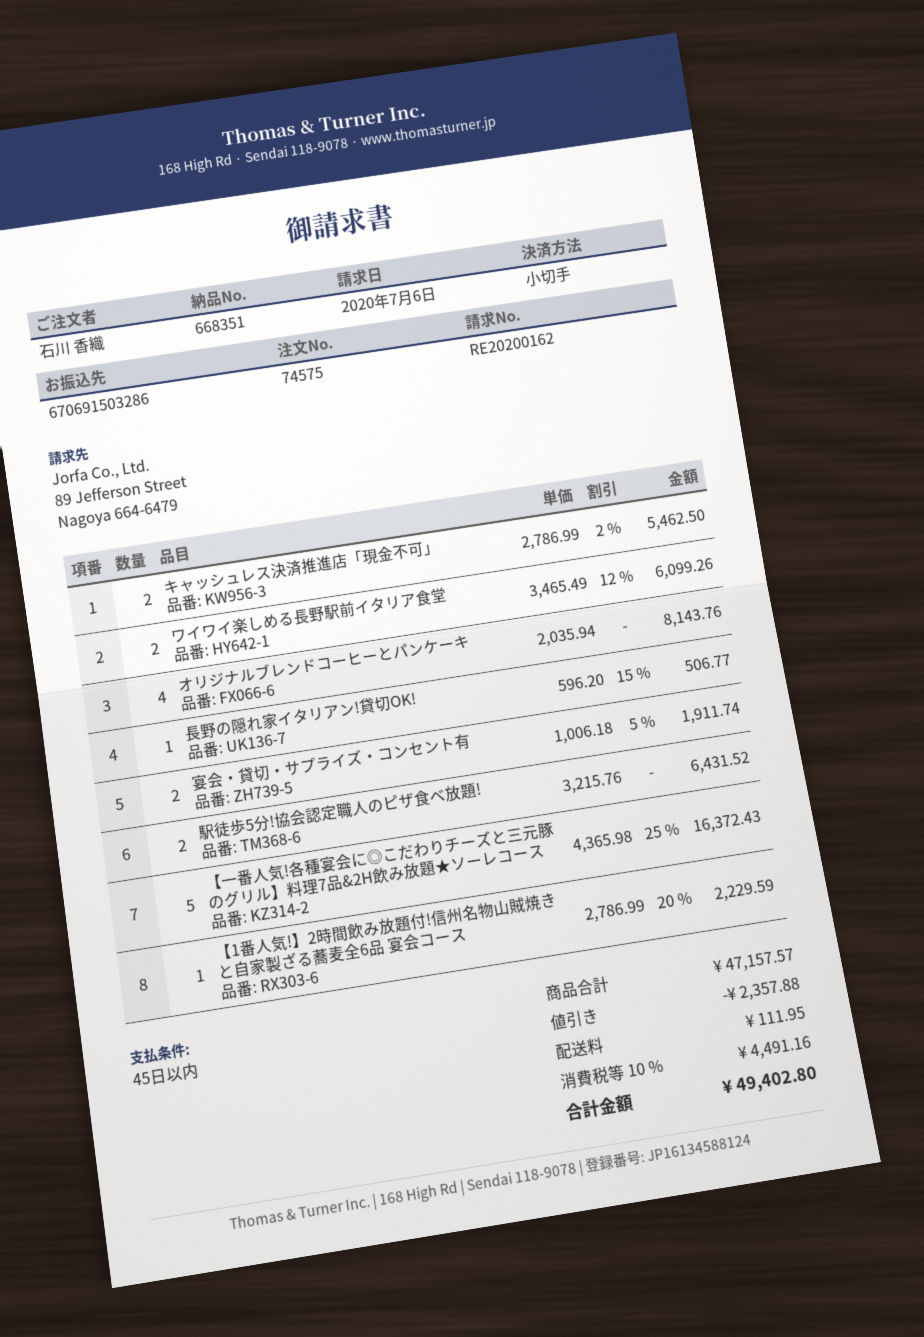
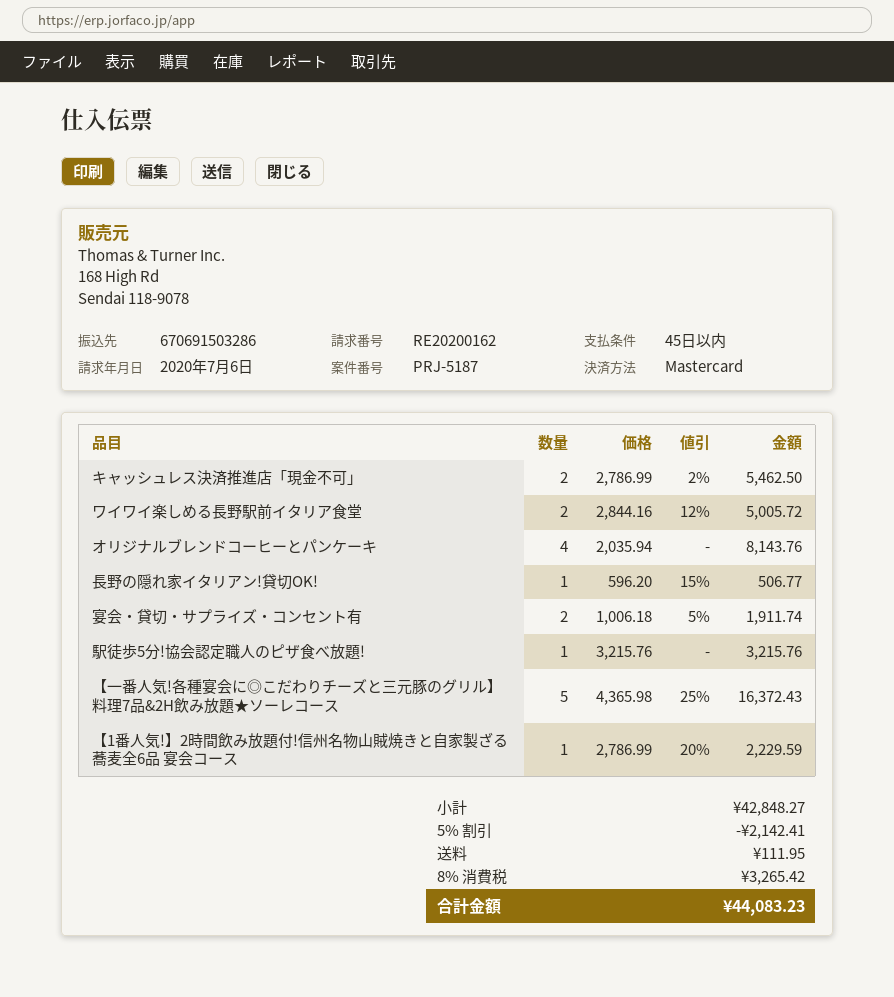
payment method: cheque -> Mastercard
ワイワイ楽しめる長野駅前イタリア食堂: 2 x 3465.49 - 12% = 6099.26 -> 2 x 2844.16 - 12% = 5005.72
駅徒歩5分!協会認定職人のピザ食べ放題!: 2 x 3215.76 = 6431.52 -> 1 x 3215.76 = 3215.76
subtotal: 47157.57 -> 42848.27
discount: 2357.88 -> 2142.41
tax: 10% = 4491.16 -> 8% = 3265.42
total: 49402.80 -> 44083.23

